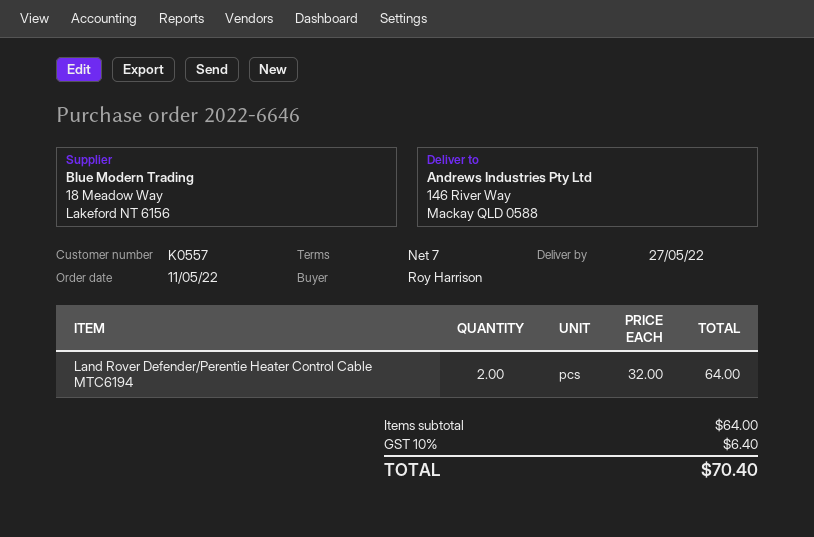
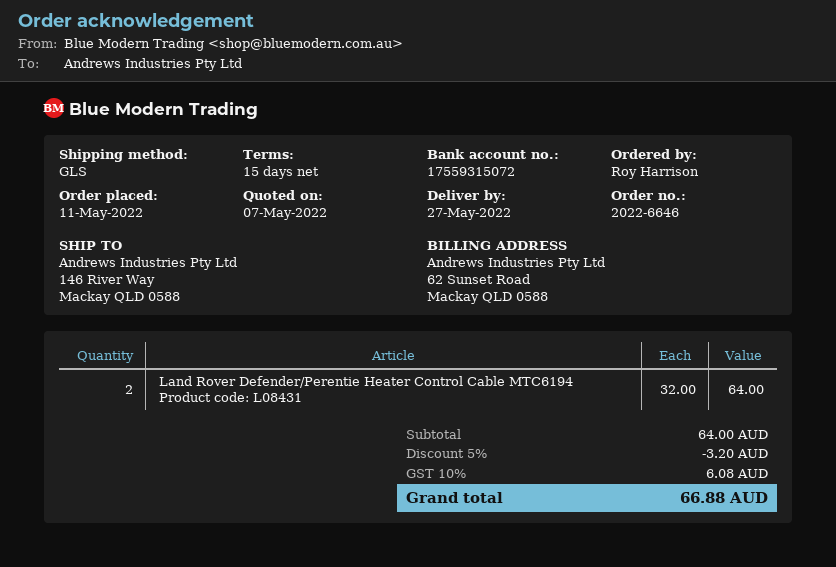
payment terms: 7 days -> 15 days
discount: none -> 5% = 3.20
tax: 10% = 6.40 -> 10% = 6.08
total: 70.40 -> 66.88

